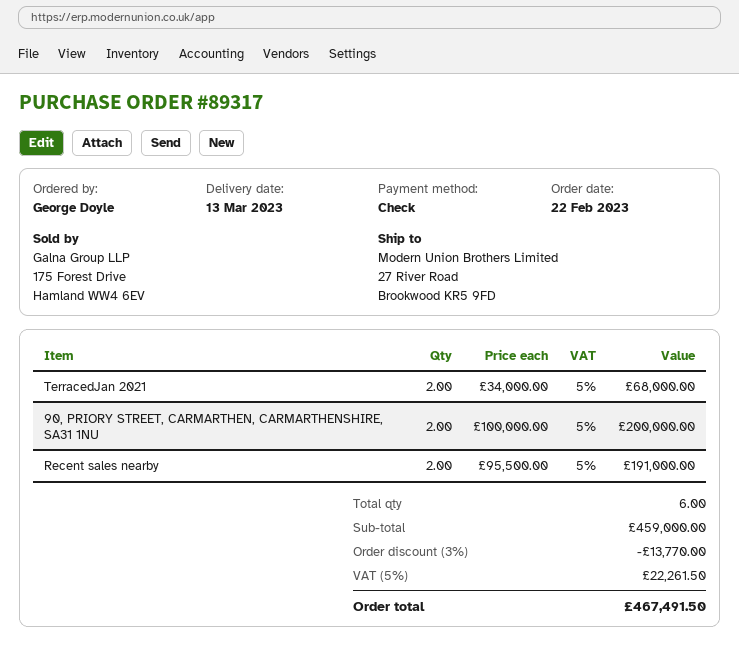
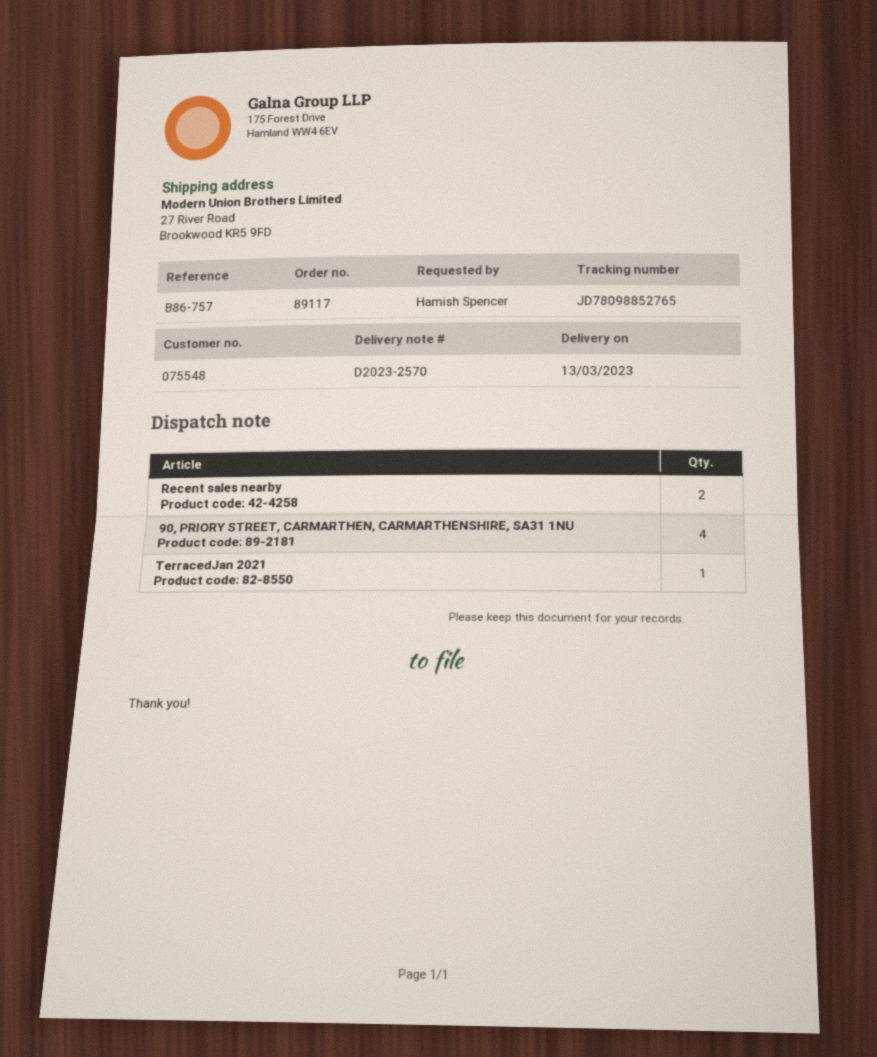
order number: 89317 -> 89117
ordered by: George Doyle -> Hamish Spencer
TerracedJan 2021: 2 -> 1
90, PRIORY STREET, CARMARTHEN, CARMARTHENSHIRE, SA31 1NU: 2 -> 4

